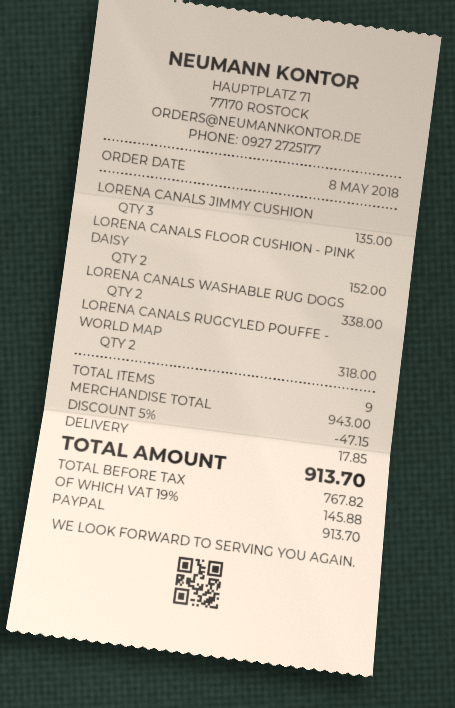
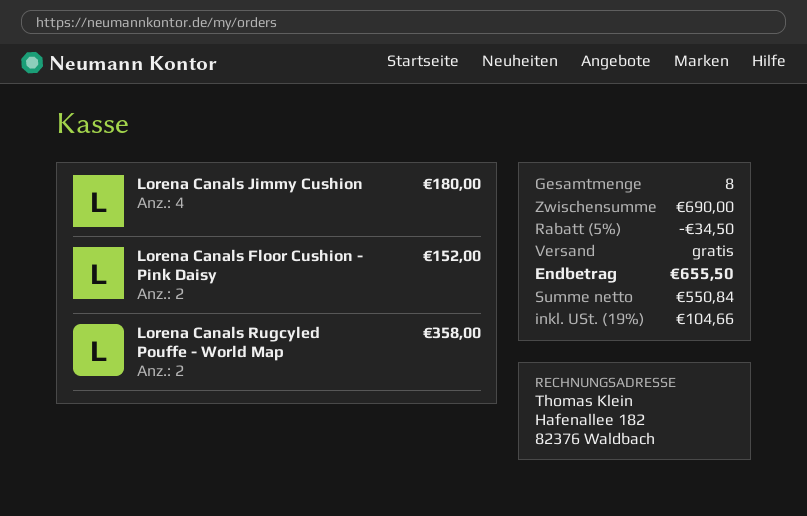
LORENA CANALS JIMMY CUSHION: 3 for 135.00 -> 4 for 180.00
LORENA CANALS WASHABLE RUG DOGS: 2 for 338.00 -> none
LORENA CANALS RUGCYLED POUFFE - WORLD MAP: 2 for 318.00 -> 2 for 358.00
total quantity: 9 -> 8
subtotal: 943.00 -> 690.00
discount: 5% = 47.15 -> 5% = 34.50
shipping: 17.85 -> 0.00
net: 767.82 -> 550.84
tax: 19% = 145.88 -> 19% = 104.66
total: 913.70 -> 655.50

